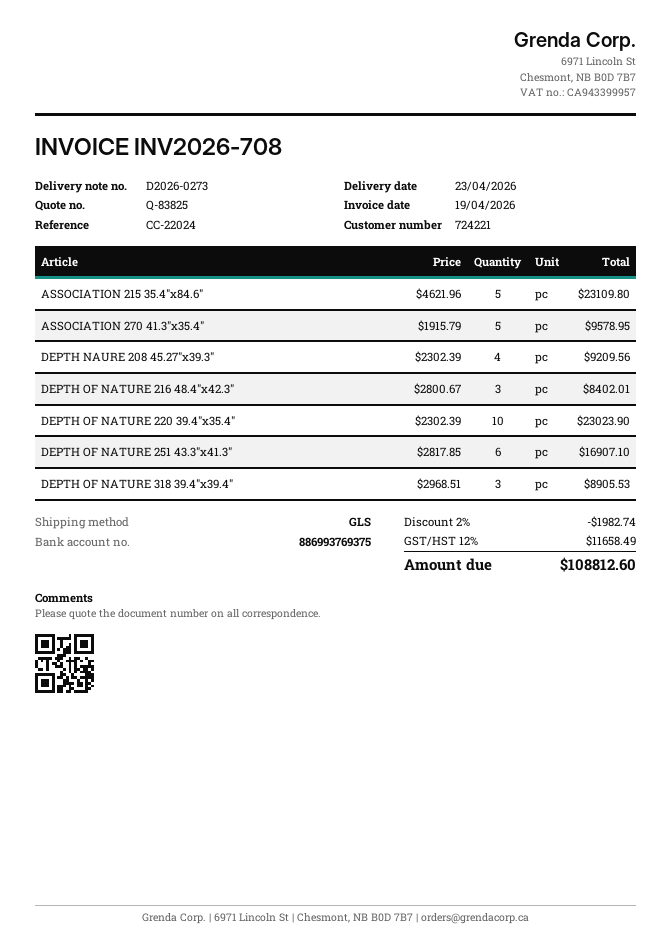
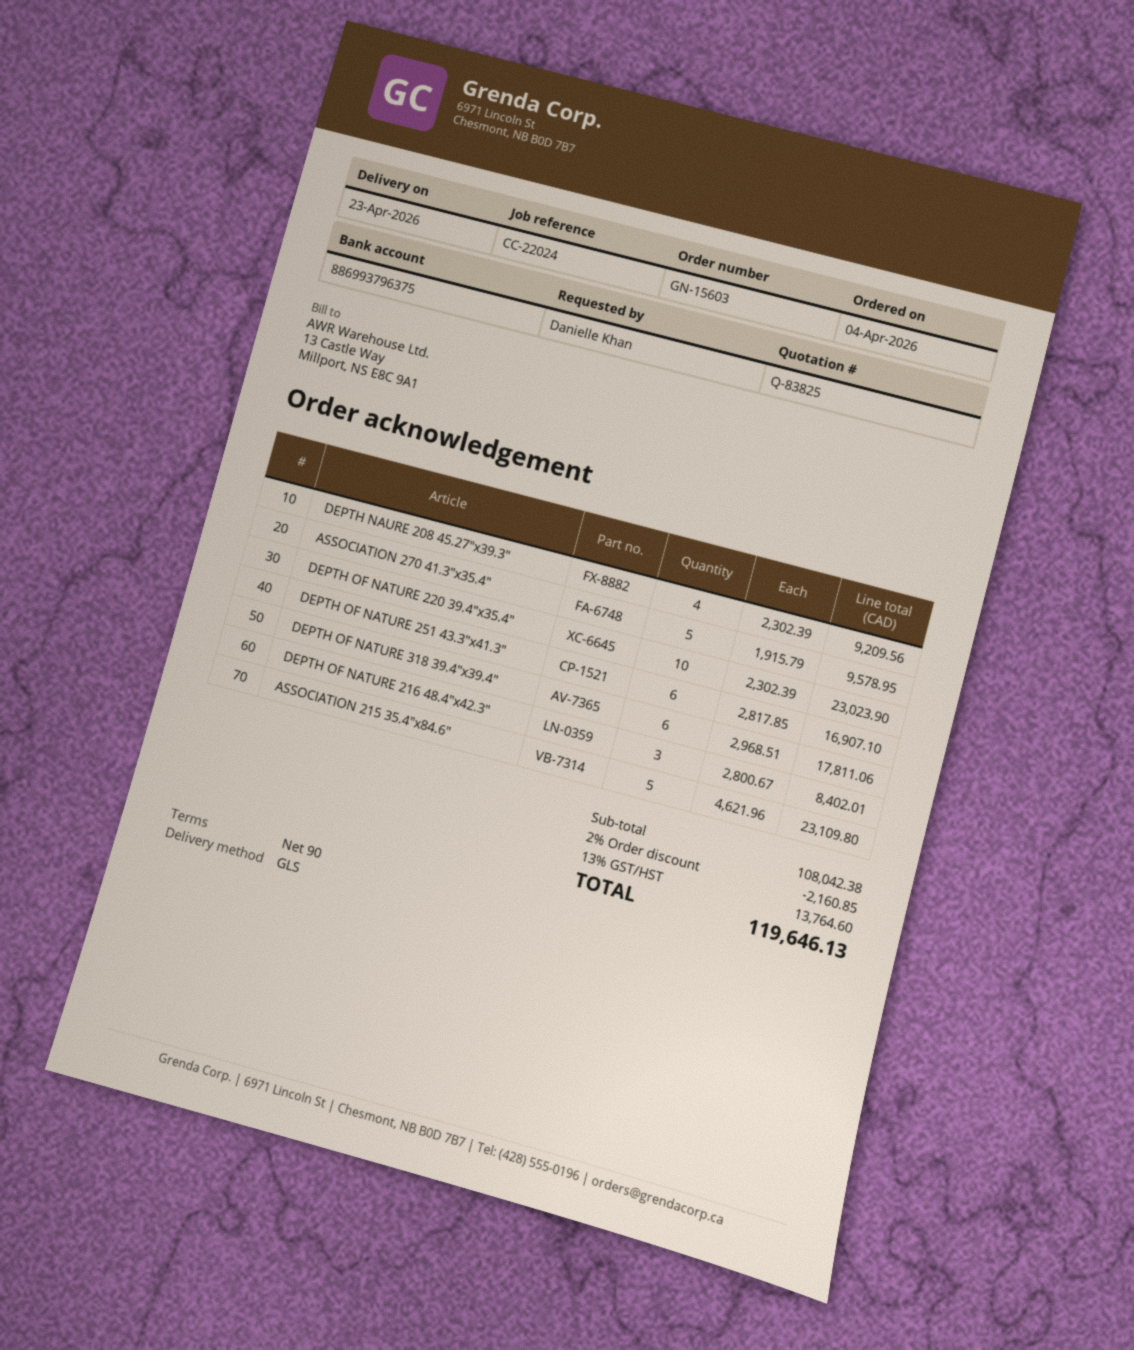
bank account: 886993769375 -> 886993796375
DEPTH OF NATURE 318 39.4"x39.4": 3 x 2968.51 = 8905.53 -> 6 x 2968.51 = 17811.06
discount: 2% = 1982.74 -> 2% = 2160.85
tax: 12% = 11658.49 -> 13% = 13764.60
total: 108812.60 -> 119646.13

